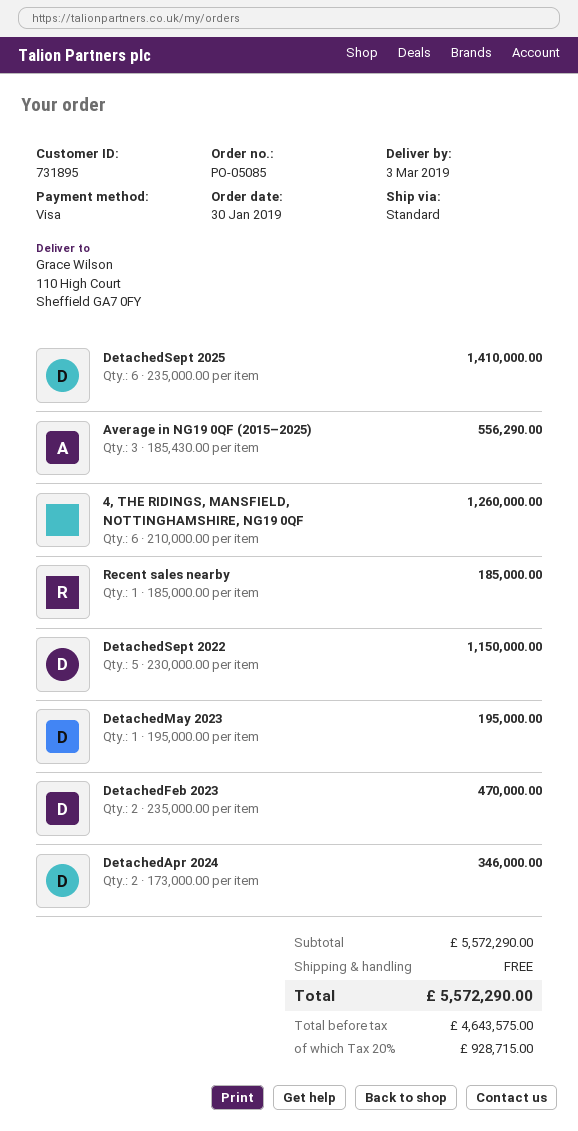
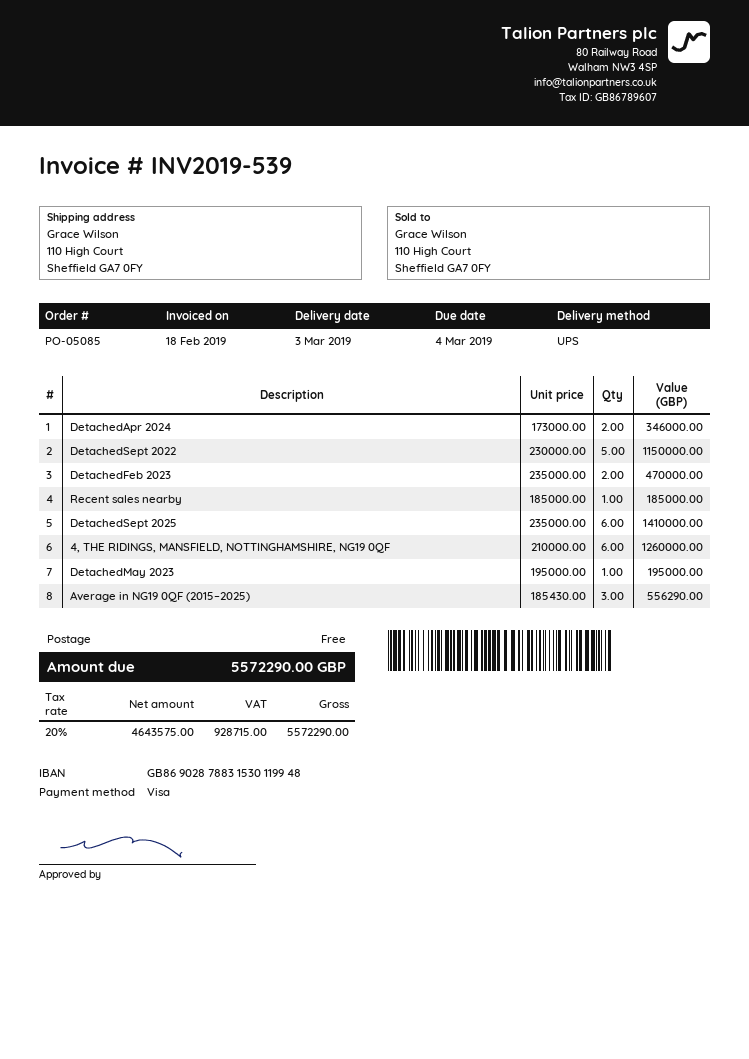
shipping method: standard -> UPS

